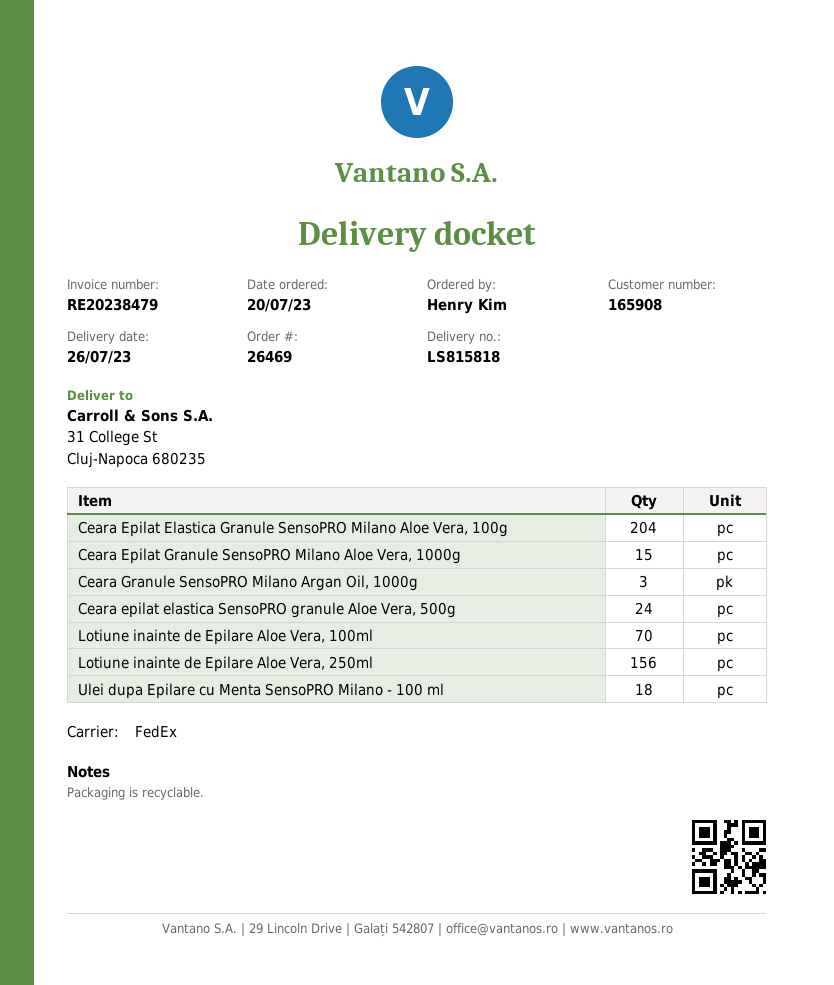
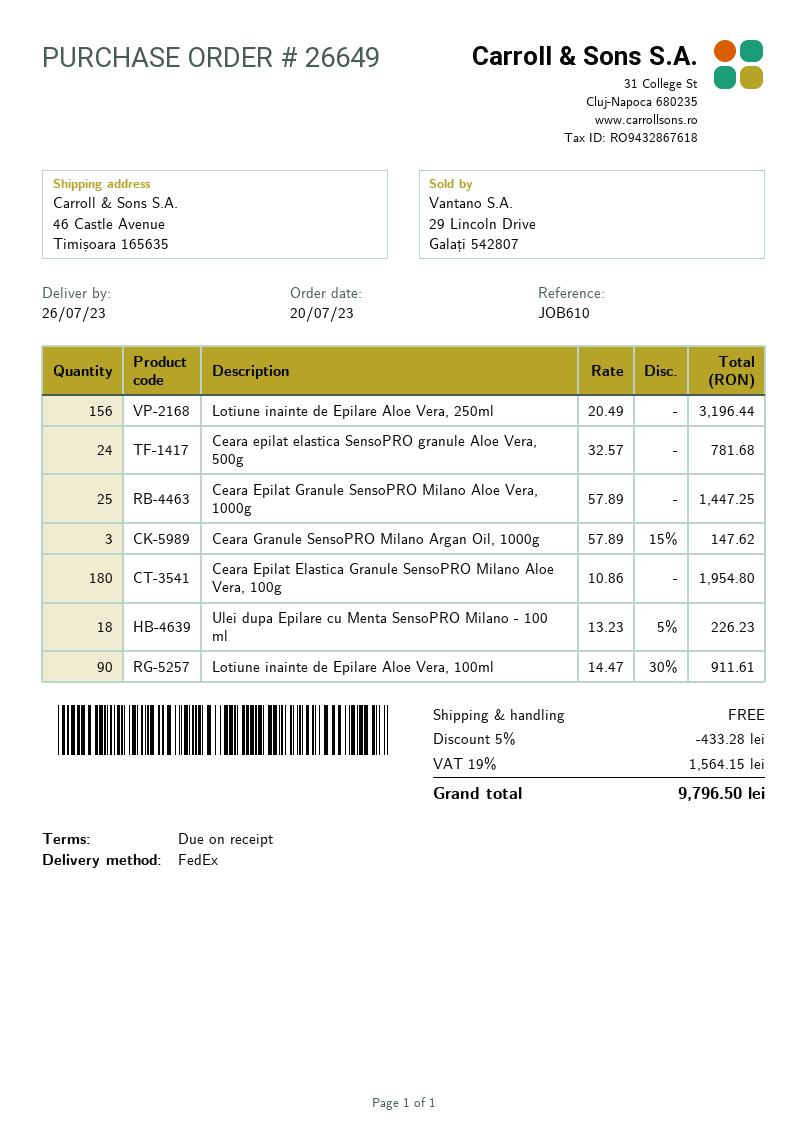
order number: 26469 -> 26649
ship to: 31 College St, Cluj-Napoca 680235 -> 46 Castle Avenue, Timișoara 165635
Ceara Epilat Elastica Granule SensoPRO Milano Aloe Vera, 100g: 204 -> 180
Ceara Epilat Granule SensoPRO Milano Aloe Vera, 1000g: 15 -> 25
Lotiune inainte de Epilare Aloe Vera, 100ml: 70 -> 90

